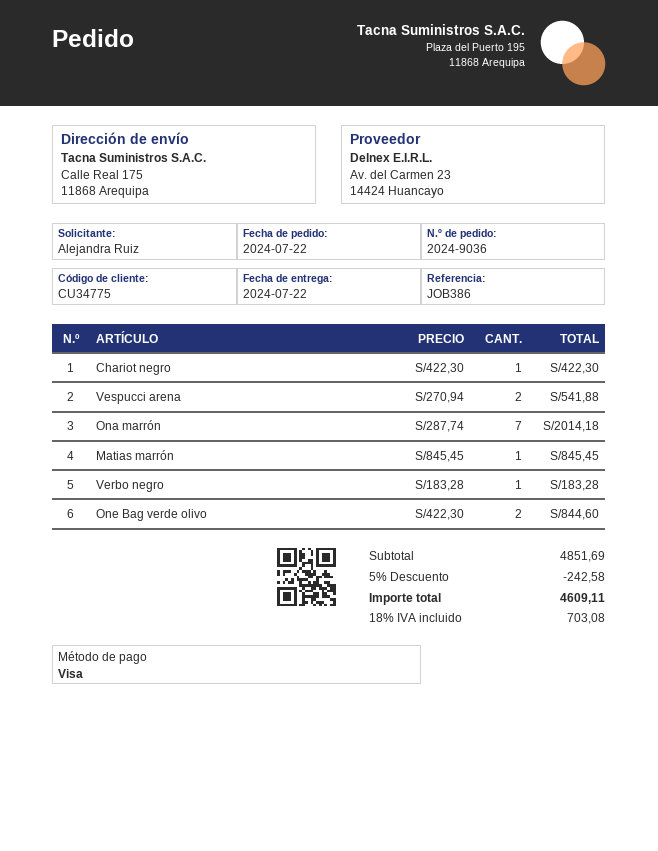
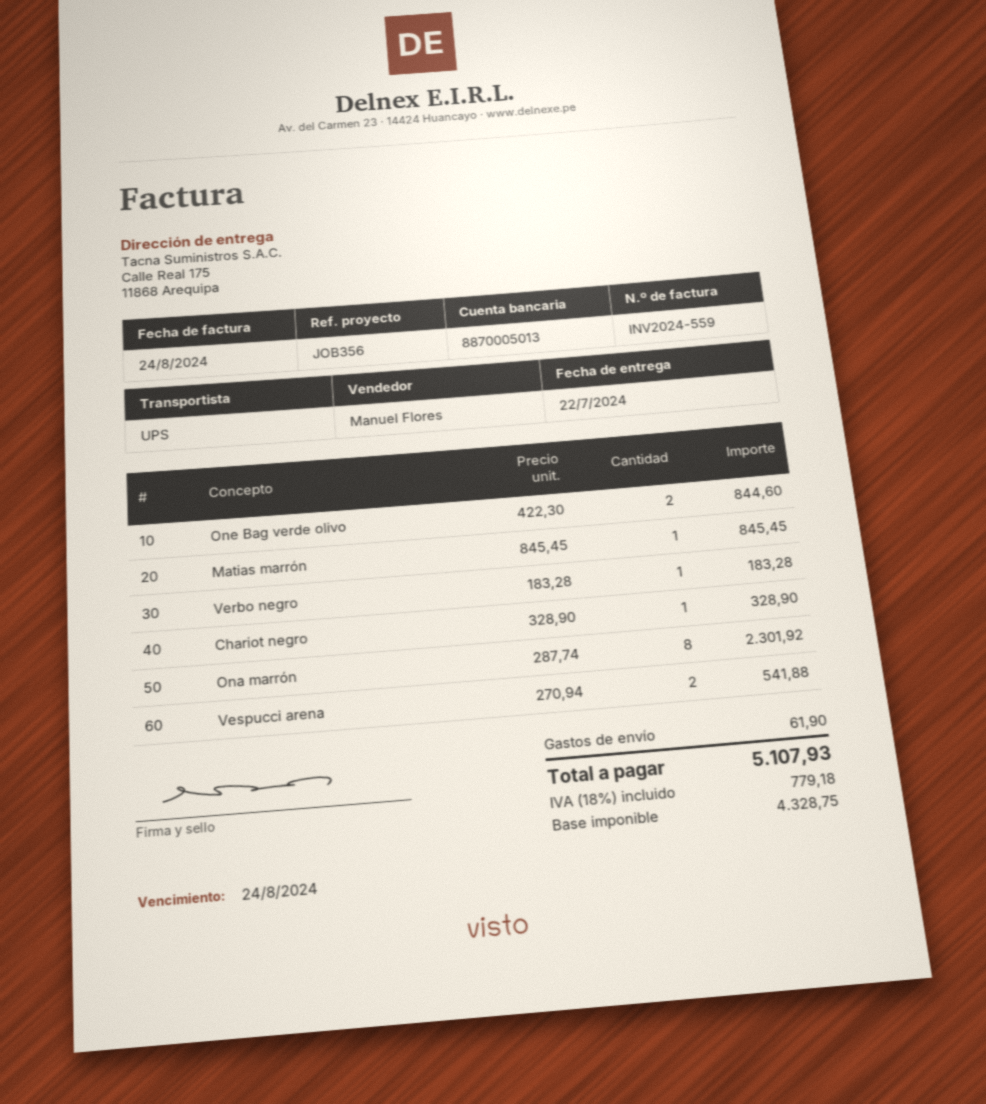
reference: JOB386 -> JOB356
Chariot negro: 1 x 422.30 = 422.30 -> 1 x 328.90 = 328.90
Ona marrón: 7 x 287.74 = 2014.18 -> 8 x 287.74 = 2301.92
discount: 5% = 242.58 -> none
shipping: none -> 61.90
tax: 18% = 703.08 -> 18% = 779.18
total: 4609.11 -> 5107.93

